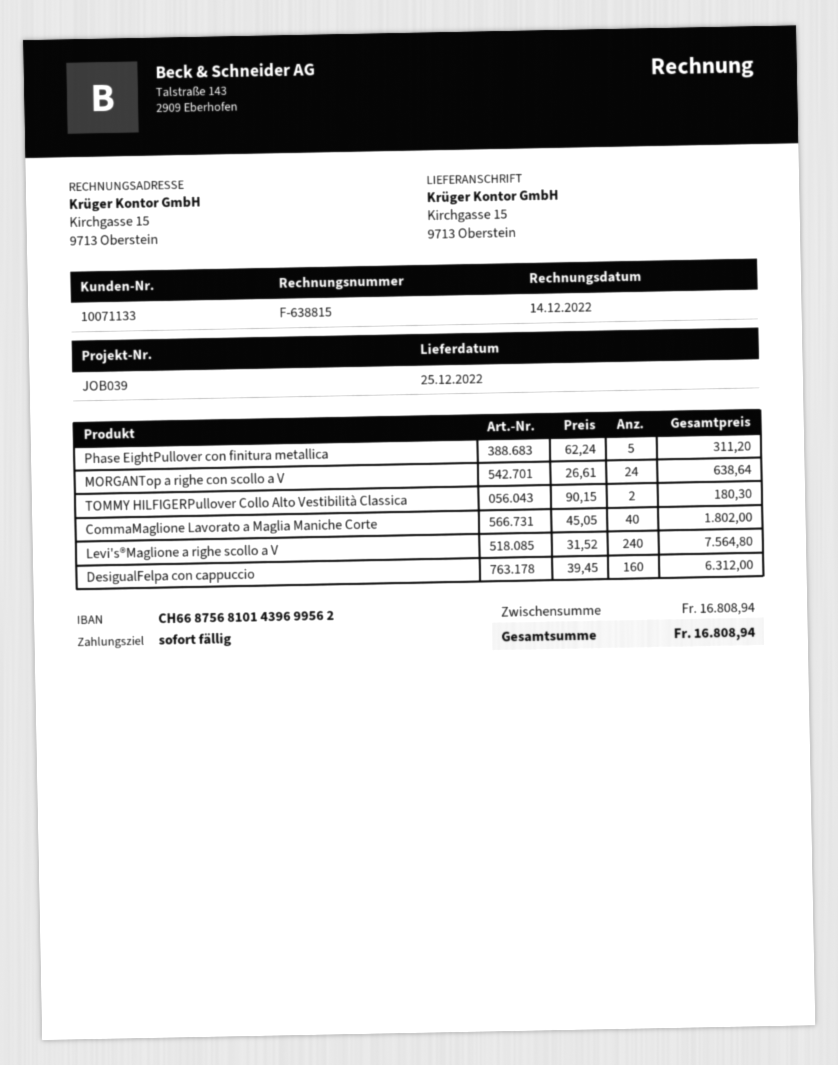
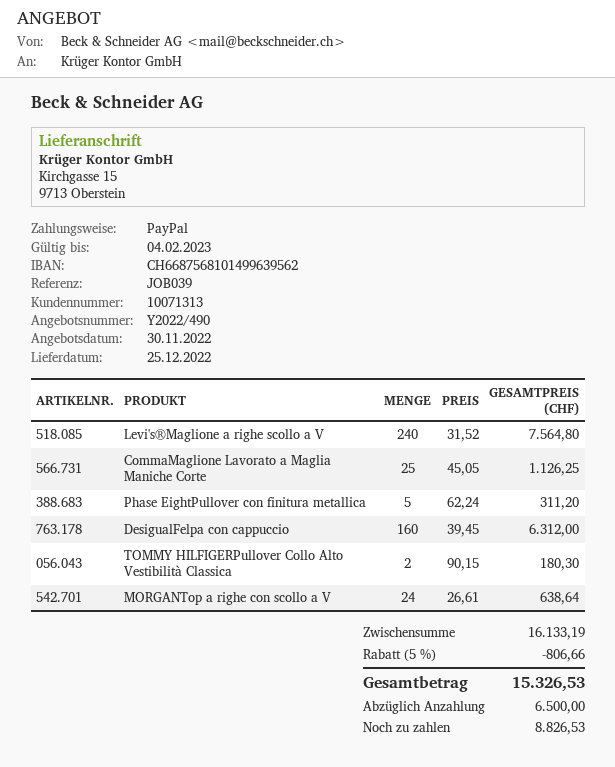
customer number: 10071133 -> 10071313
bank account: CH6687568101439699562 -> CH6687568101499639562
CommaMaglione Lavorato a Maglia Maniche Corte: 40 x 45.05 = 1802.00 -> 25 x 45.05 = 1126.25
subtotal: 16808.94 -> 16133.19
discount: none -> 5% = 806.66
total: 16808.94 -> 15326.53

